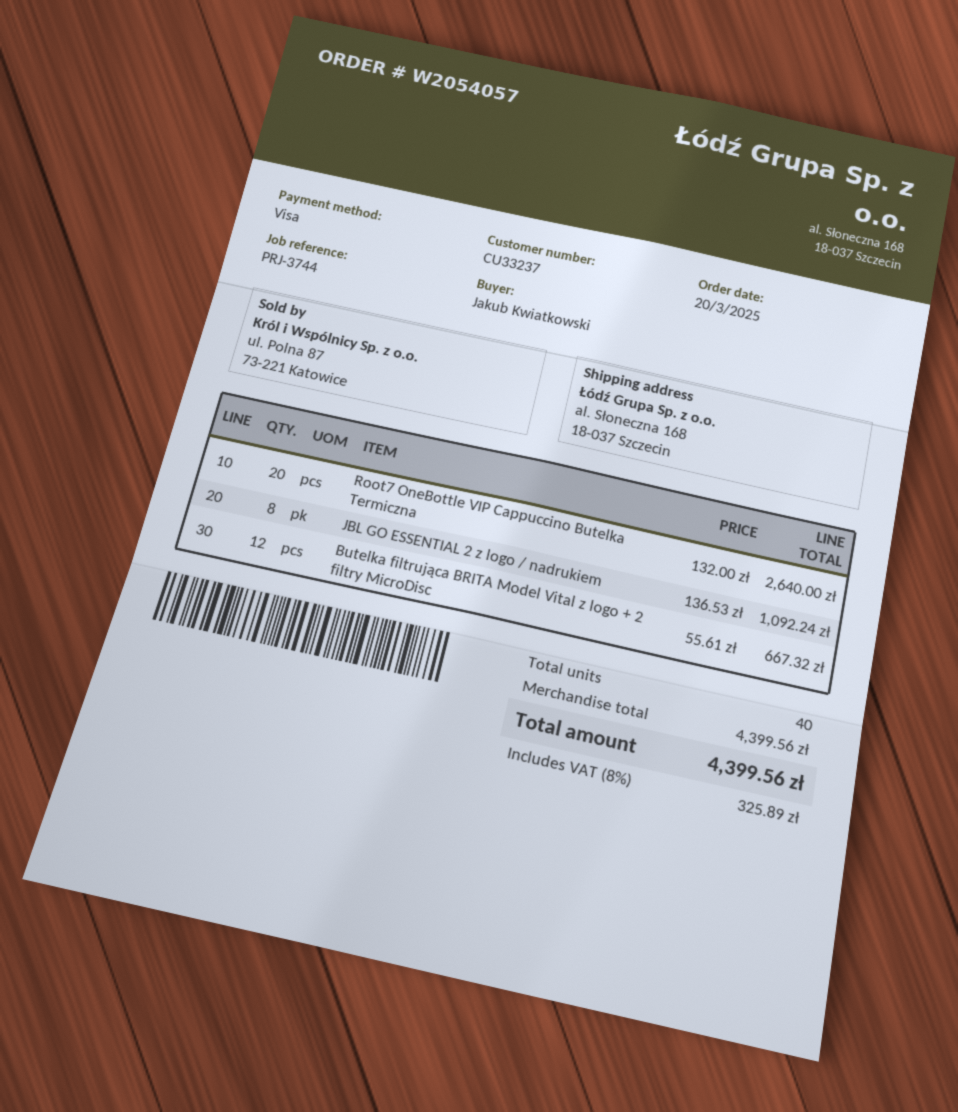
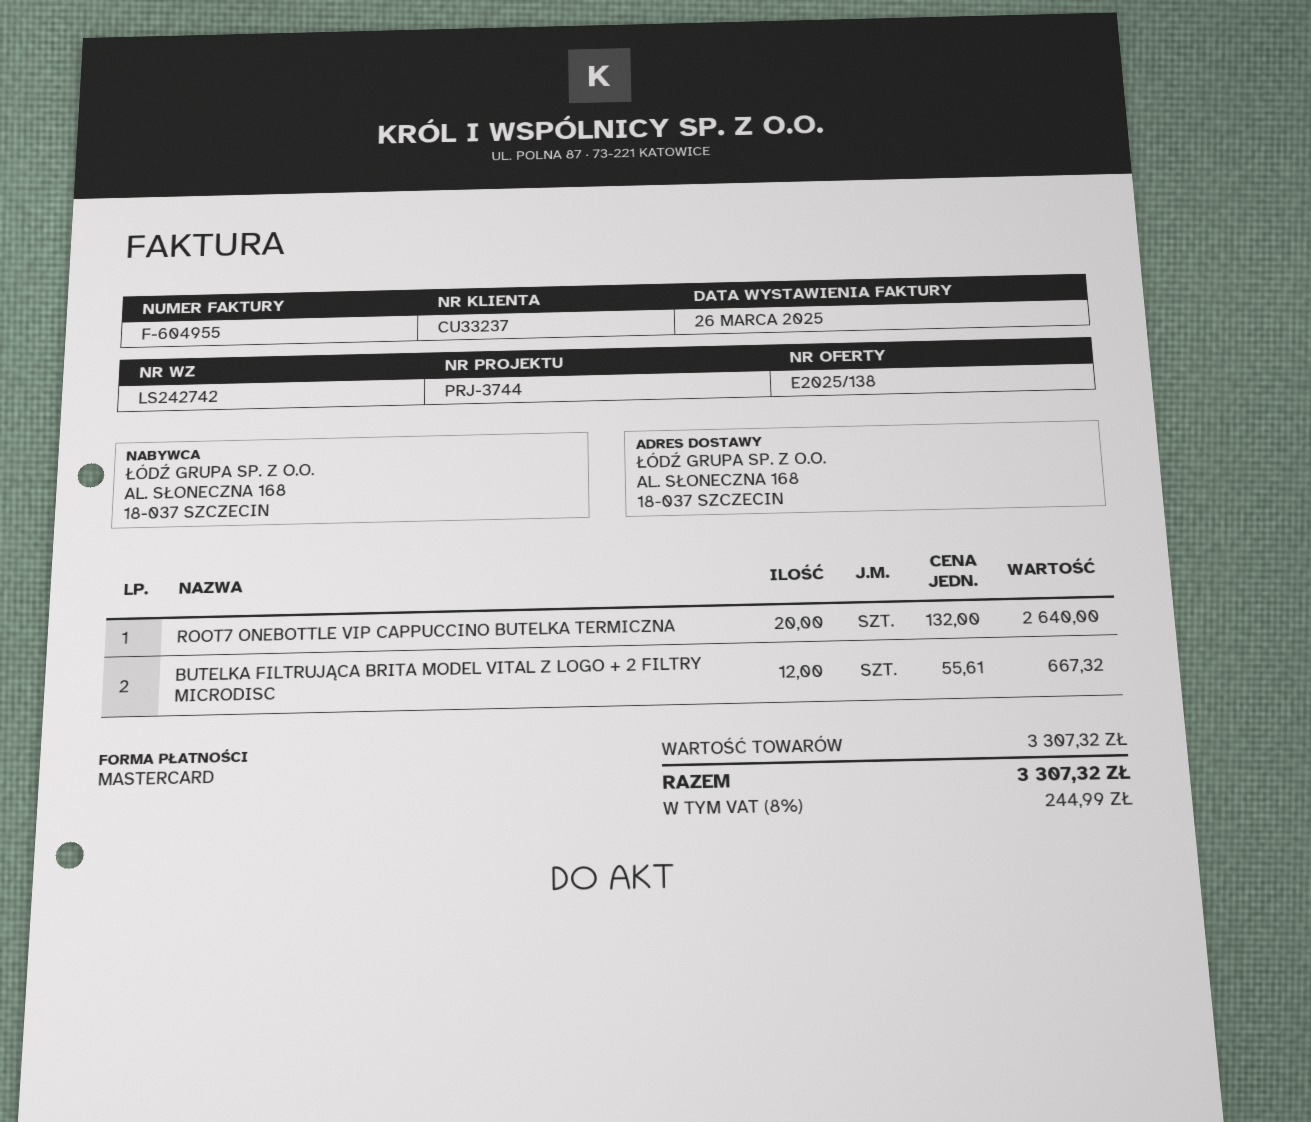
payment method: Visa -> Mastercard
JBL GO ESSENTIAL 2 z logo / nadrukiem: 8 x 136.53 = 1092.24 -> none
subtotal: 4399.56 -> 3307.32
tax: 8% = 325.89 -> 8% = 244.99
total: 4399.56 -> 3307.32

